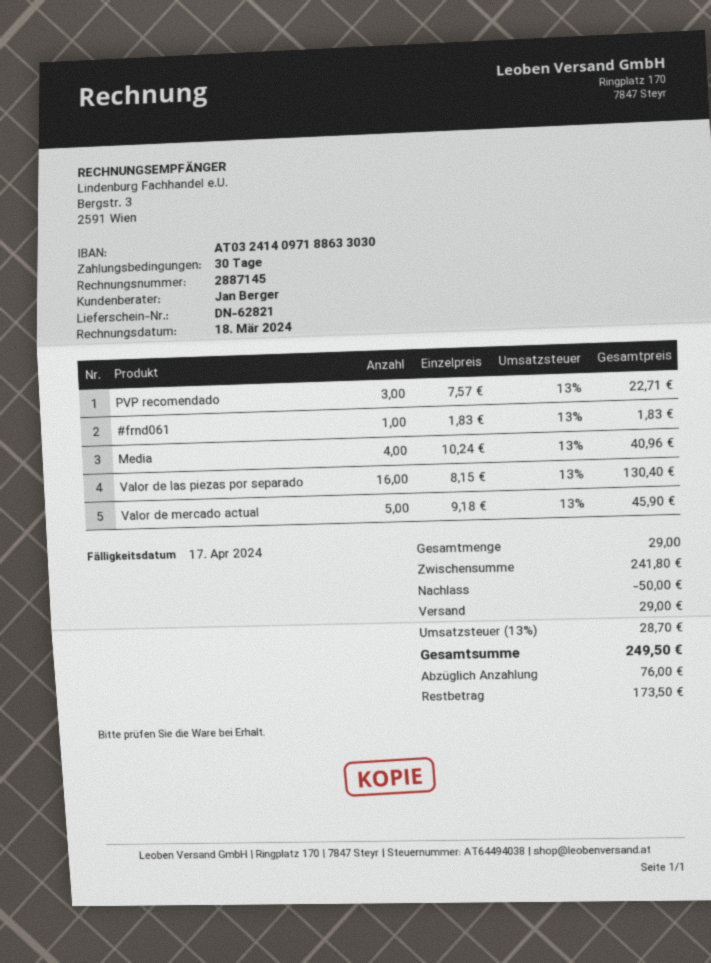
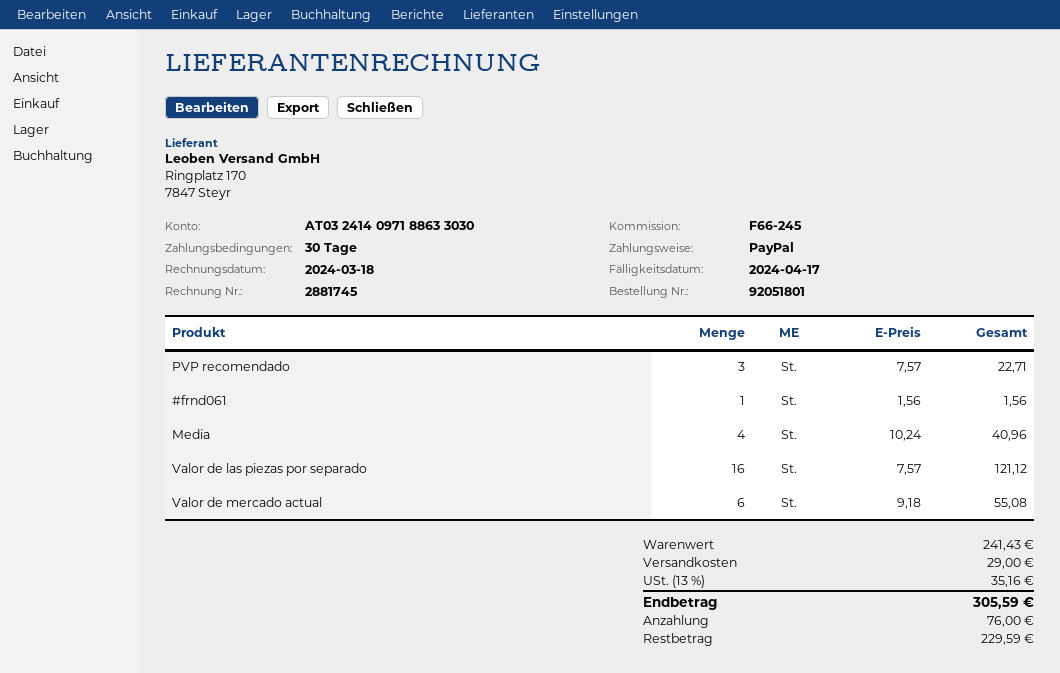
invoice number: 2887145 -> 2881745
#frnd061: 1 x 1.83 = 1.83 -> 1 x 1.56 = 1.56
Valor de las piezas por separado: 16 x 8.15 = 130.40 -> 16 x 7.57 = 121.12
Valor de mercado actual: 5 x 9.18 = 45.90 -> 6 x 9.18 = 55.08
subtotal: 241.80 -> 241.43
discount: 50.00 -> none
tax: 13% = 28.70 -> 13% = 35.16
total: 249.50 -> 305.59
balance: 173.50 -> 229.59

